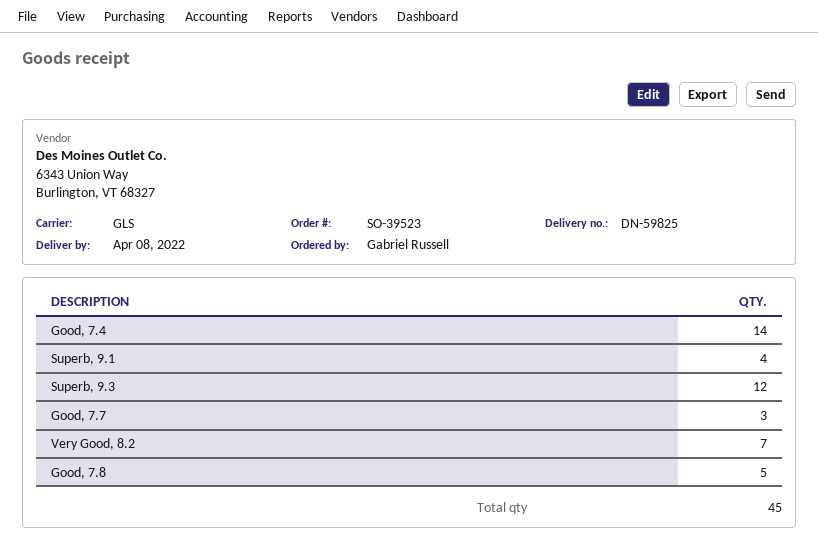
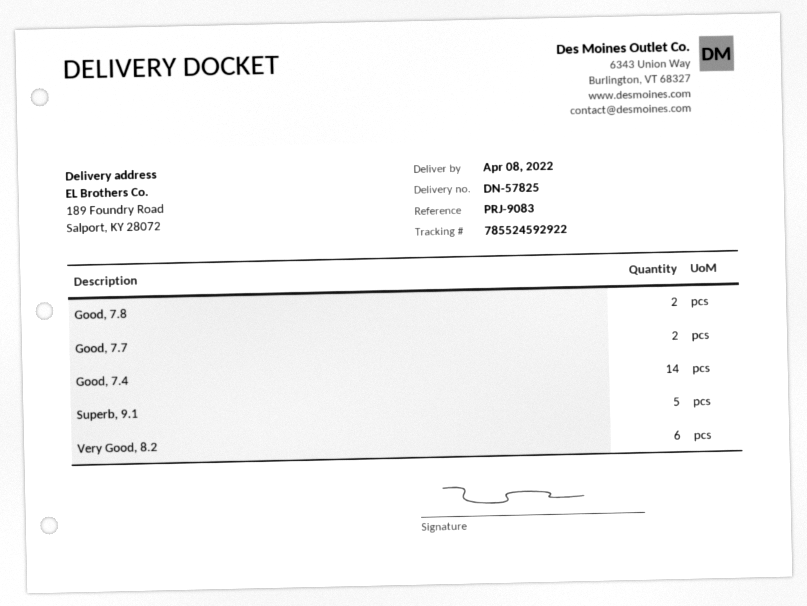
delivery note number: DN-59825 -> DN-57825
Superb, 9.1: 4 -> 5
Superb, 9.3: 12 -> none
Good, 7.7: 3 -> 2
Very Good, 8.2: 7 -> 6
Good, 7.8: 5 -> 2

